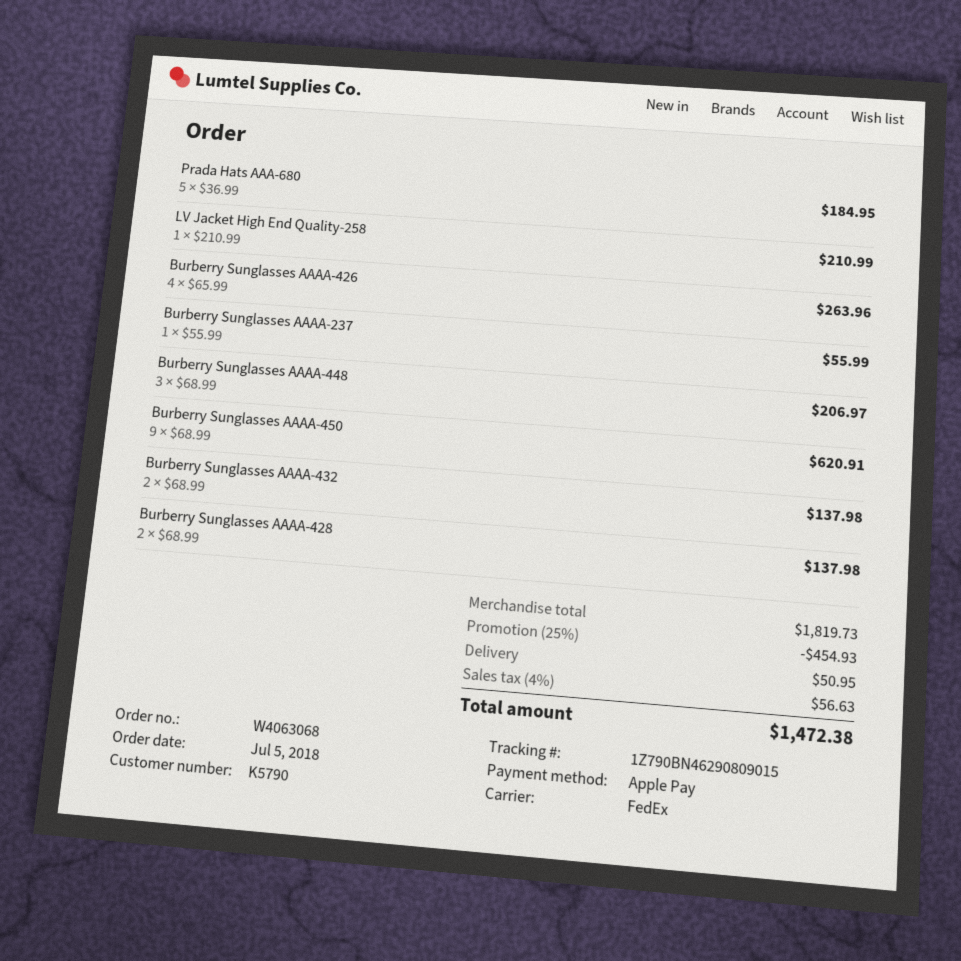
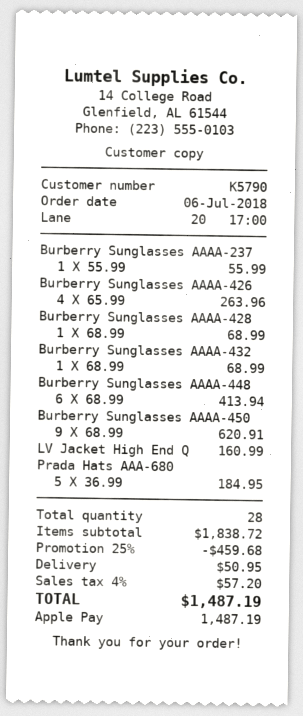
order date: 2018-07-05 -> 2018-07-06
LV Jacket High End Quality-258: 1 x 210.99 = 210.99 -> 1 x 160.99 = 160.99
Burberry Sunglasses AAAA-448: 3 x 68.99 = 206.97 -> 6 x 68.99 = 413.94
Burberry Sunglasses AAAA-432: 2 x 68.99 = 137.98 -> 1 x 68.99 = 68.99
Burberry Sunglasses AAAA-428: 2 x 68.99 = 137.98 -> 1 x 68.99 = 68.99
subtotal: 1819.73 -> 1838.72
discount: 25% = 454.93 -> 25% = 459.68
tax: 4% = 56.63 -> 4% = 57.20
total: 1472.38 -> 1487.19

